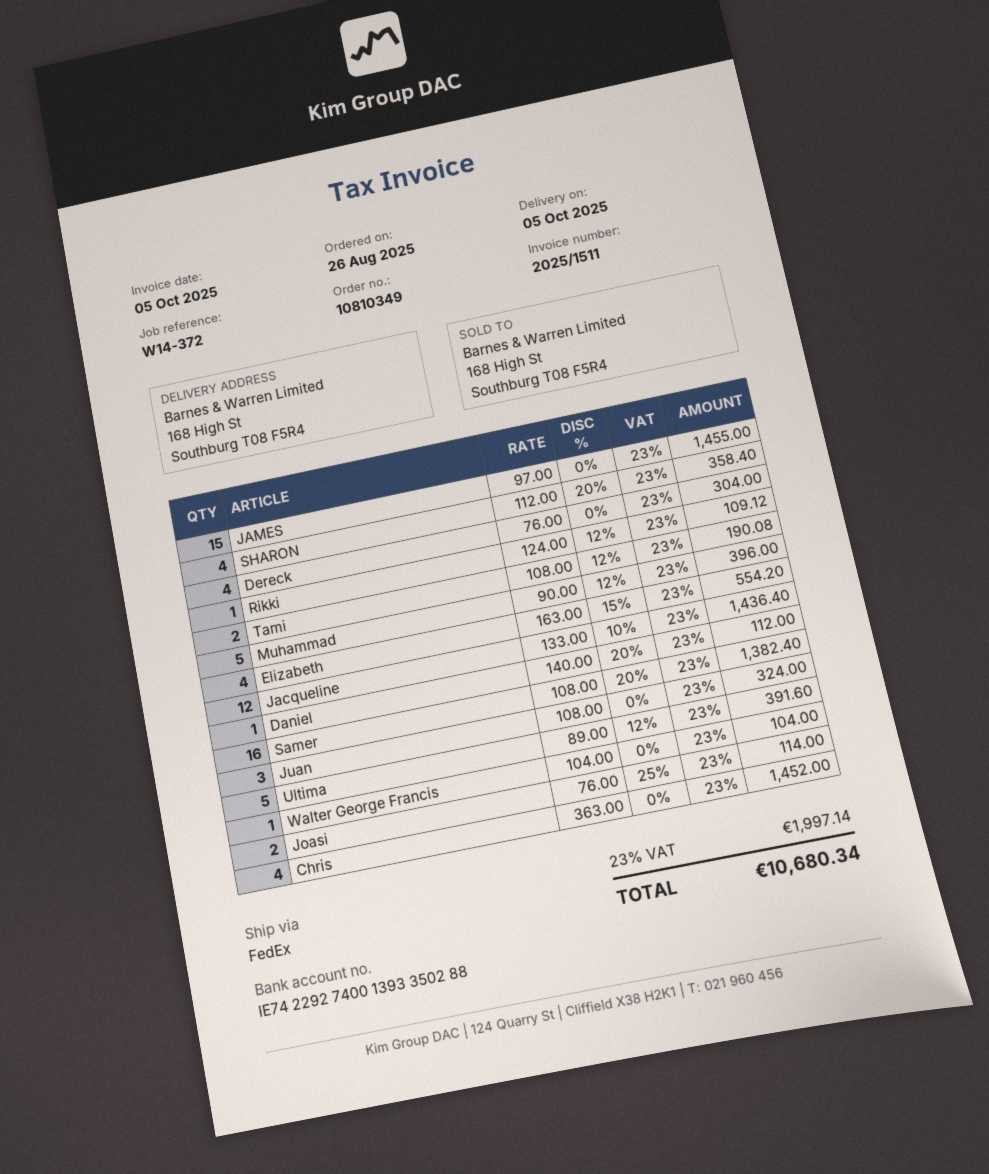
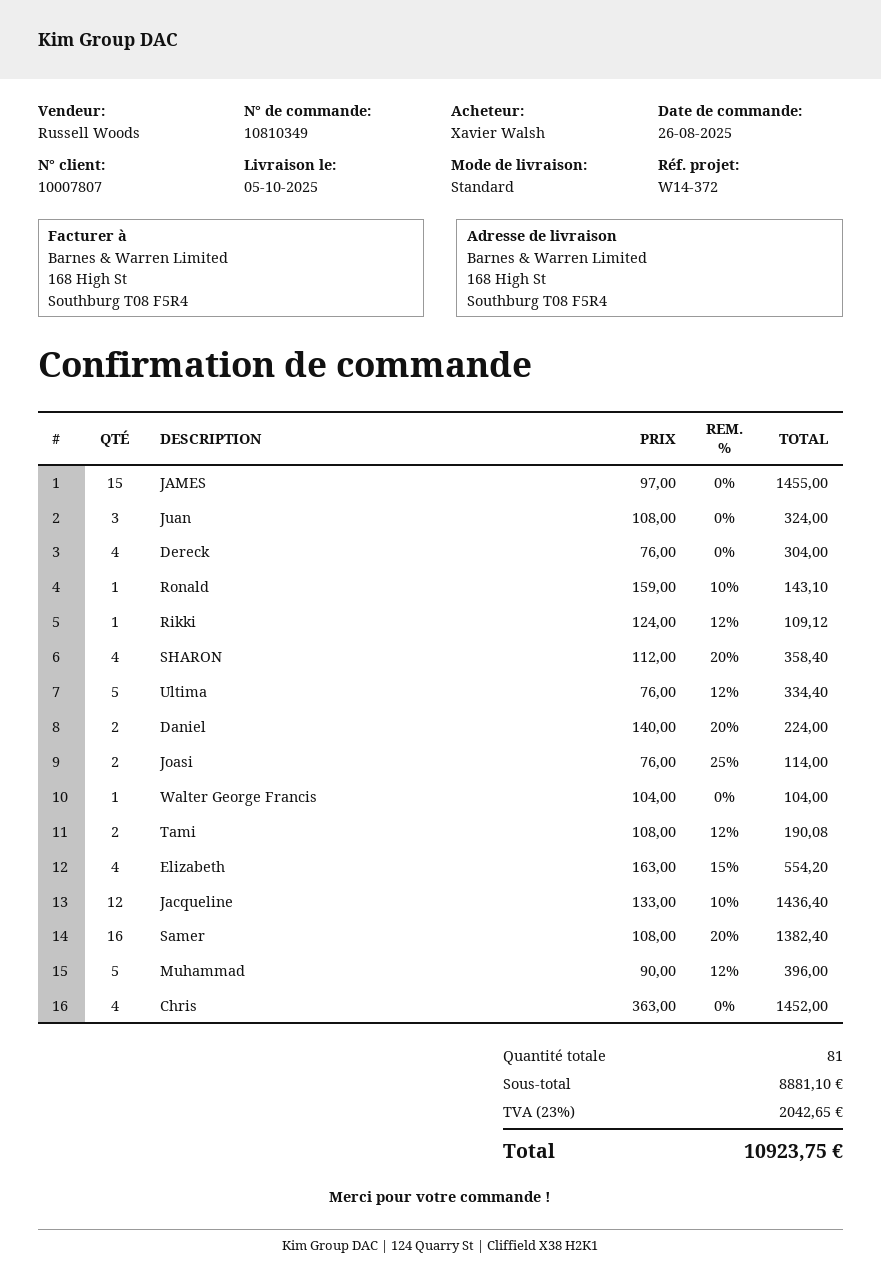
shipping method: FedEx -> standard
Daniel: 1 x 140.00 - 20% = 112.00 -> 2 x 140.00 - 20% = 224.00
Ultima: 5 x 89.00 - 12% = 391.60 -> 5 x 76.00 - 12% = 334.40
Ronald: none -> 1 x 159.00 - 10% = 143.10
tax: 23% = 1997.14 -> 23% = 2042.65
total: 10680.34 -> 10923.75

